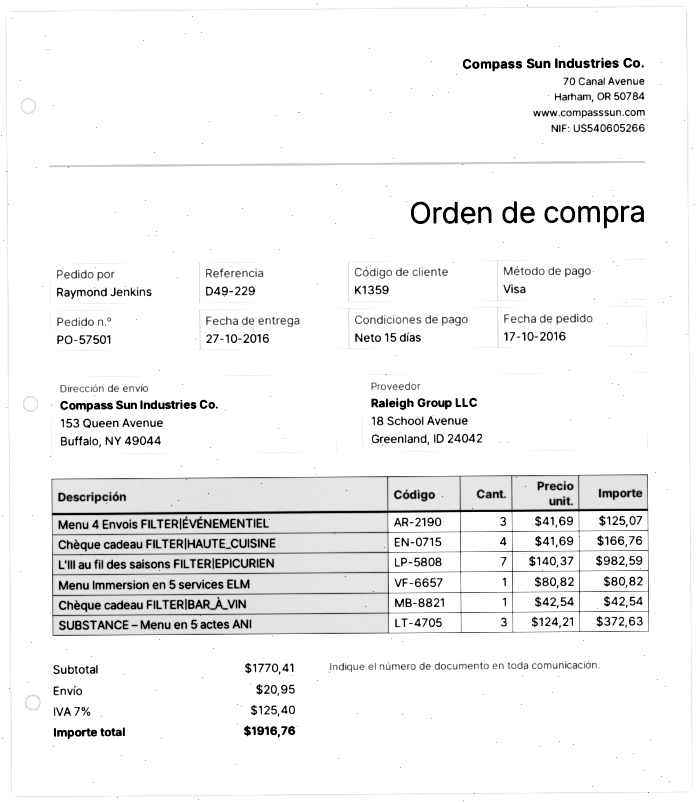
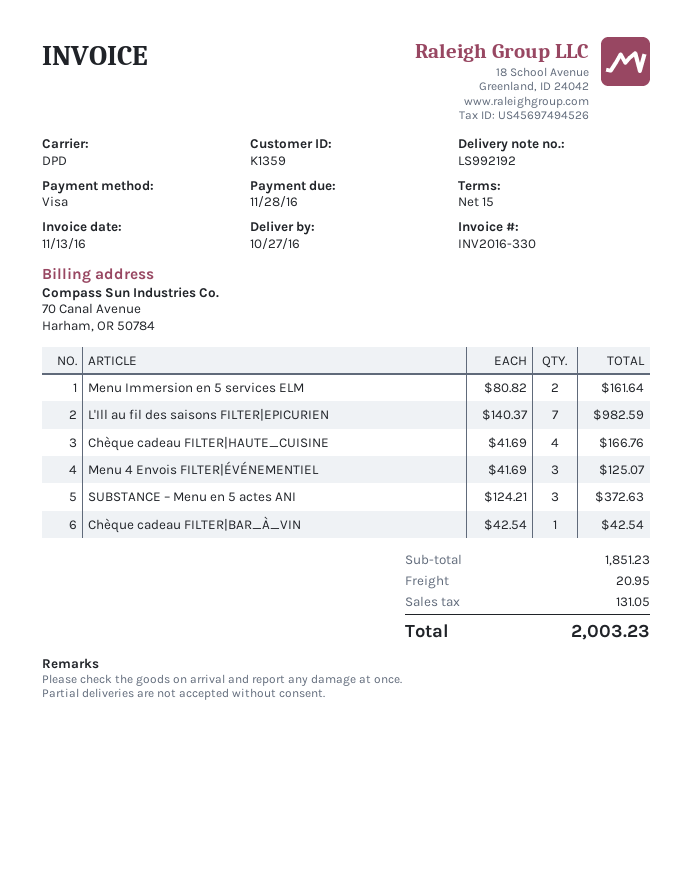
Menu Immersion en 5 services ELM: 1 x 80.82 = 80.82 -> 2 x 80.82 = 161.64
subtotal: 1770.41 -> 1851.23
tax: 125.40 -> 131.05
total: 1916.76 -> 2003.23

